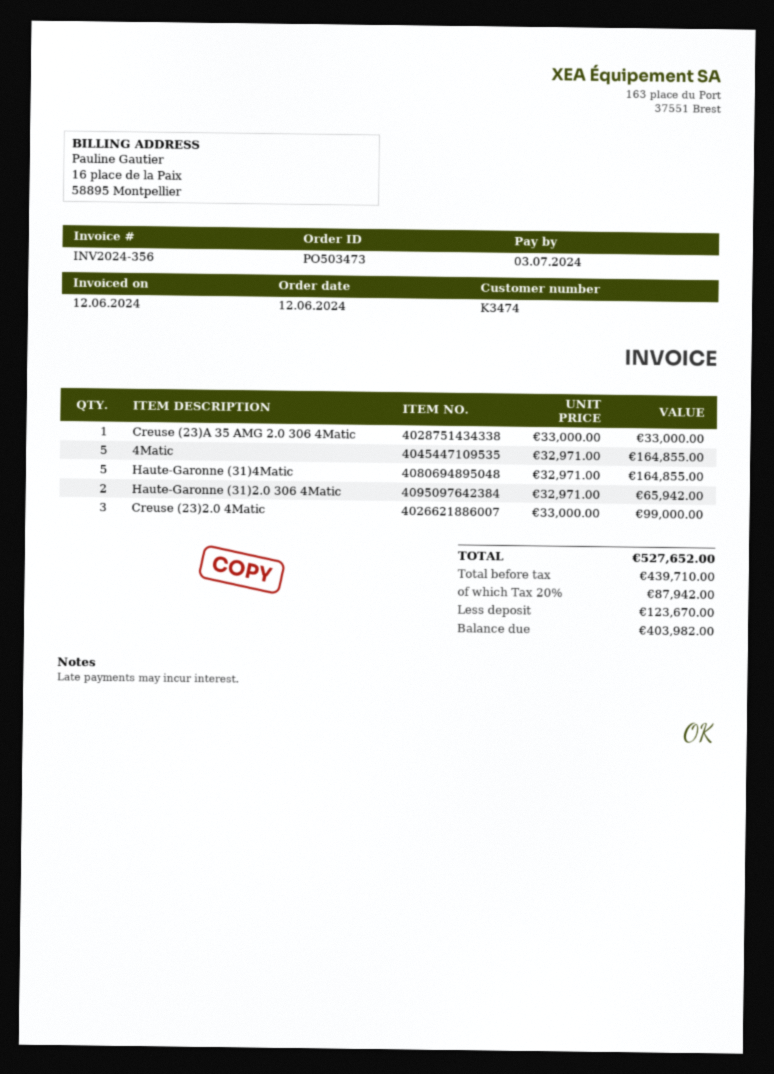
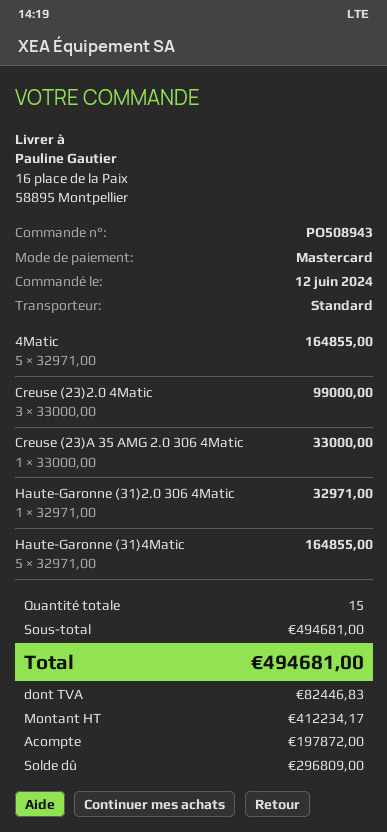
order number: PO503473 -> PO508943
Haute-Garonne (31)2.0 306 4Matic: 2 x 32971.00 = 65942.00 -> 1 x 32971.00 = 32971.00
net: 439710.00 -> 412234.17
tax: 87942.00 -> 82446.83
total: 527652.00 -> 494681.00
deposit: 123670.00 -> 197872.00
balance: 403982.00 -> 296809.00

